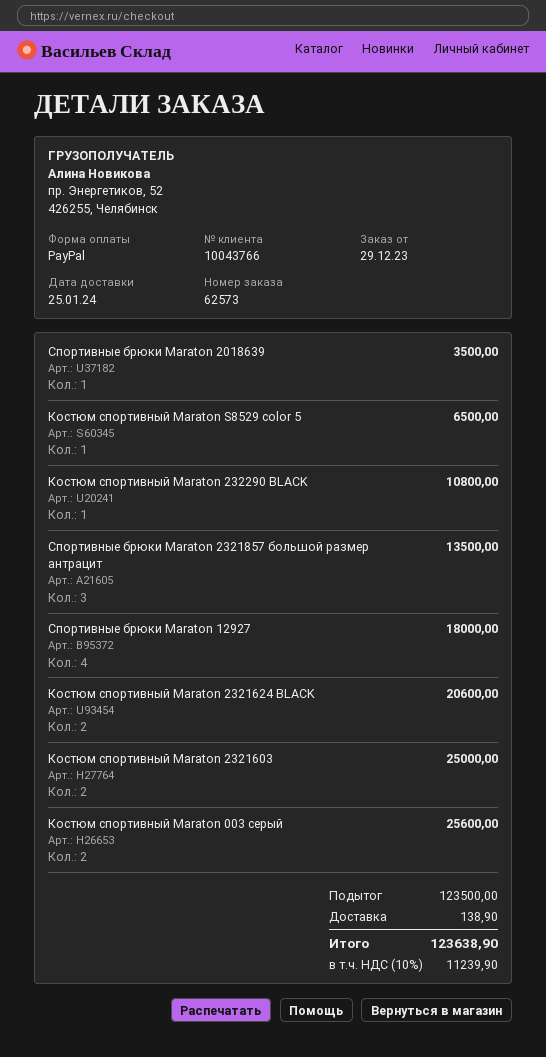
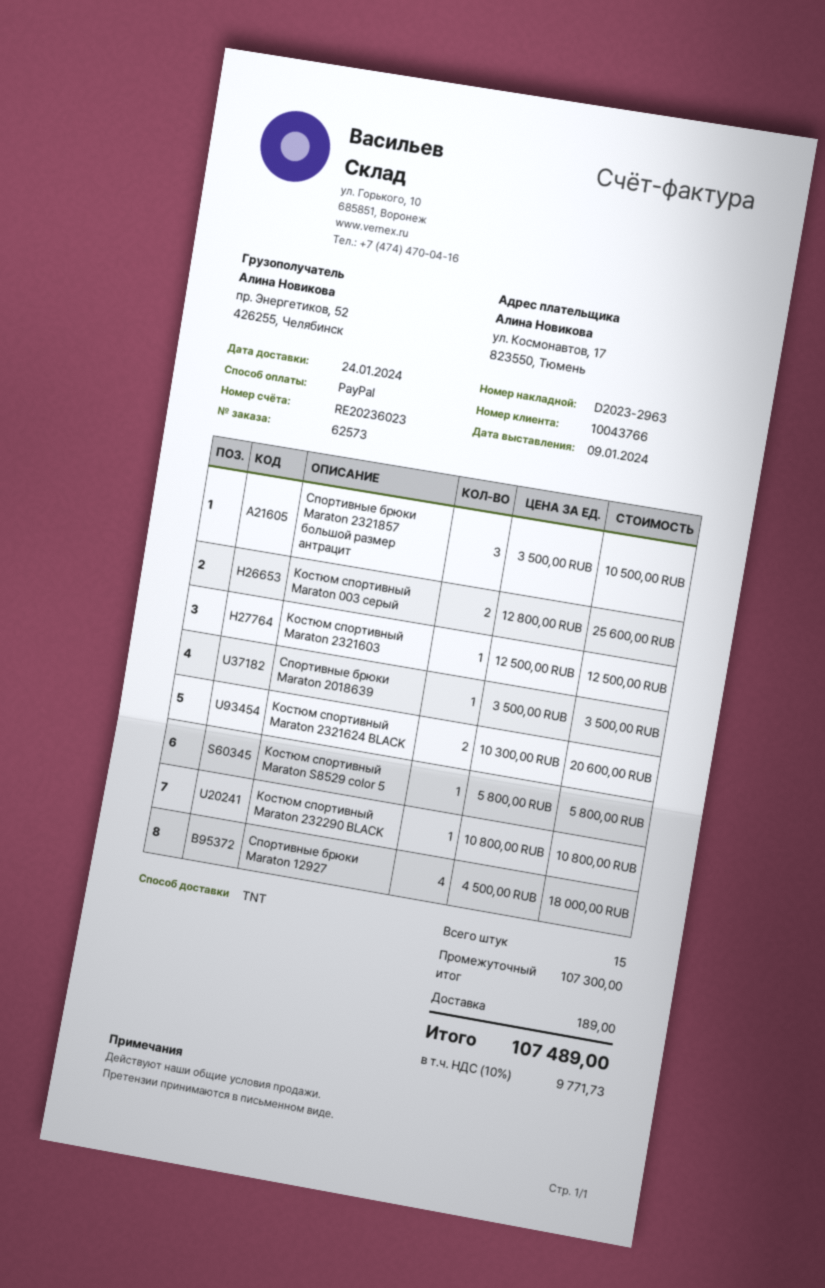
delivery date: 2024-01-25 -> 2024-01-24
Костюм спортивный Maraton S8529 color 5: 1 for 6500.00 -> 1 for 5800.00
Спортивные брюки Maraton 2321857 большой размер антрацит: 3 for 13500.00 -> 3 for 10500.00
Костюм спортивный Maraton 2321603: 2 for 25000.00 -> 1 for 12500.00
subtotal: 123500.00 -> 107300.00
shipping: 138.90 -> 189.00
tax: 10% = 11239.90 -> 10% = 9771.73
total: 123638.90 -> 107489.00

